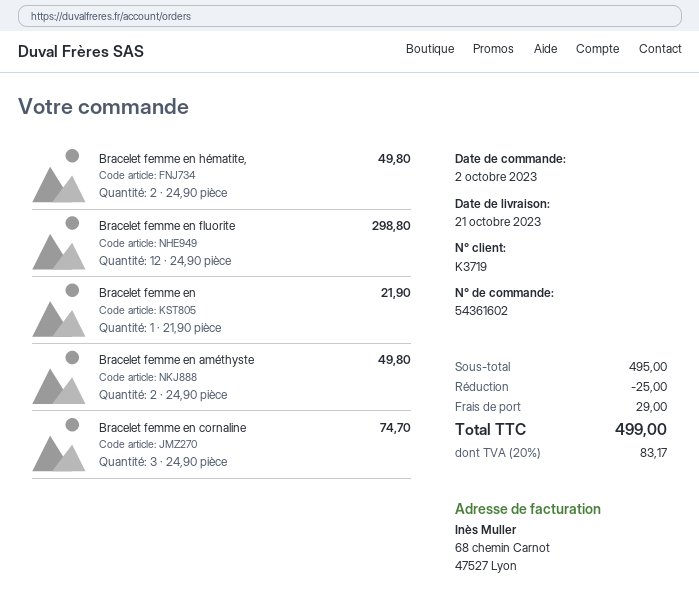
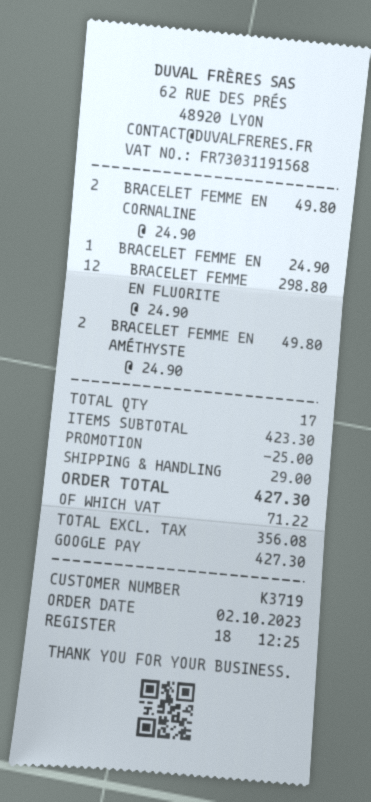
Bracelet femme en hématite,: 2 x 24.90 = 49.80 -> none
Bracelet femme en: 1 x 21.90 = 21.90 -> 1 x 24.90 = 24.90
Bracelet femme en cornaline: 3 x 24.90 = 74.70 -> 2 x 24.90 = 49.80
subtotal: 495.00 -> 423.30
tax: 83.17 -> 71.22
total: 499.00 -> 427.30

